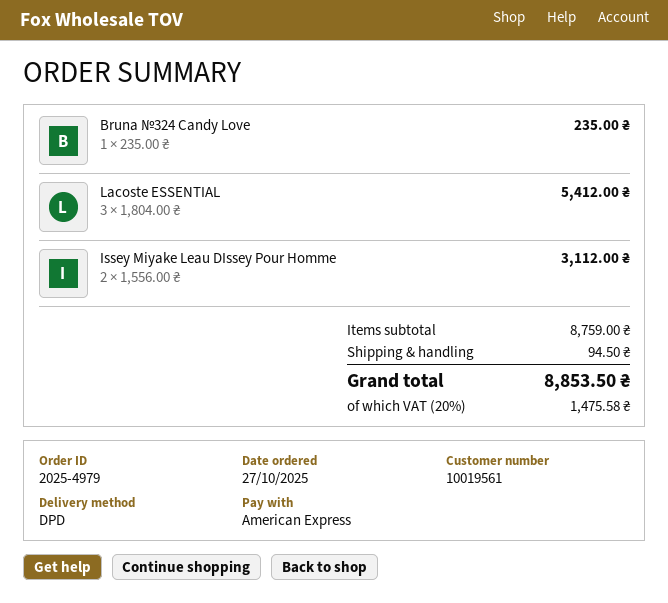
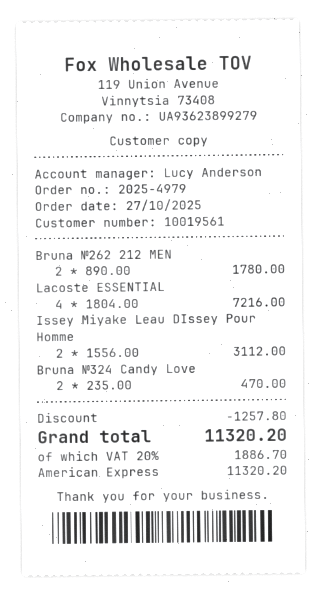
Bruna №324 Candy Love: 1 x 235.00 = 235.00 -> 2 x 235.00 = 470.00
Lacoste ESSENTIAL: 3 x 1804.00 = 5412.00 -> 4 x 1804.00 = 7216.00
Bruna №262 212 MEN: none -> 2 x 890.00 = 1780.00
discount: none -> 1257.80
shipping: 94.50 -> none
tax: 20% = 1475.58 -> 20% = 1886.70
total: 8853.50 -> 11320.20

